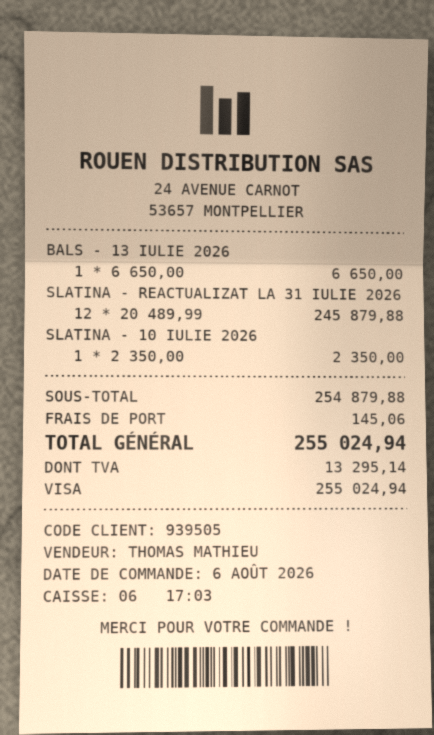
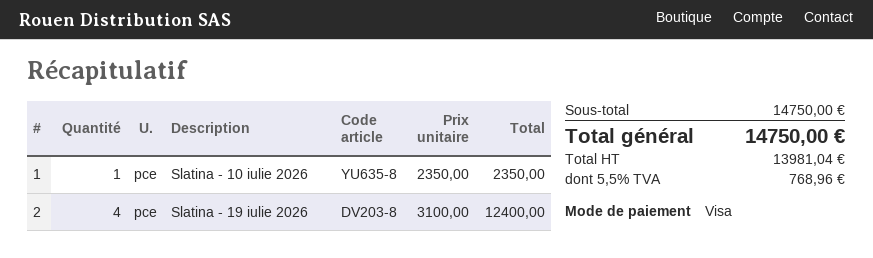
BALS - 13 IULIE 2026: 1 x 6650.00 = 6650.00 -> none
SLATINA - REACTUALIZAT LA 31 IULIE 2026: 12 x 20489.99 = 245879.88 -> none
Slatina - 19 iulie 2026: none -> 4 x 3100.00 = 12400.00
subtotal: 254879.88 -> 14750.00
shipping: 145.06 -> none
tax: 13295.14 -> 768.96
total: 255024.94 -> 14750.00

